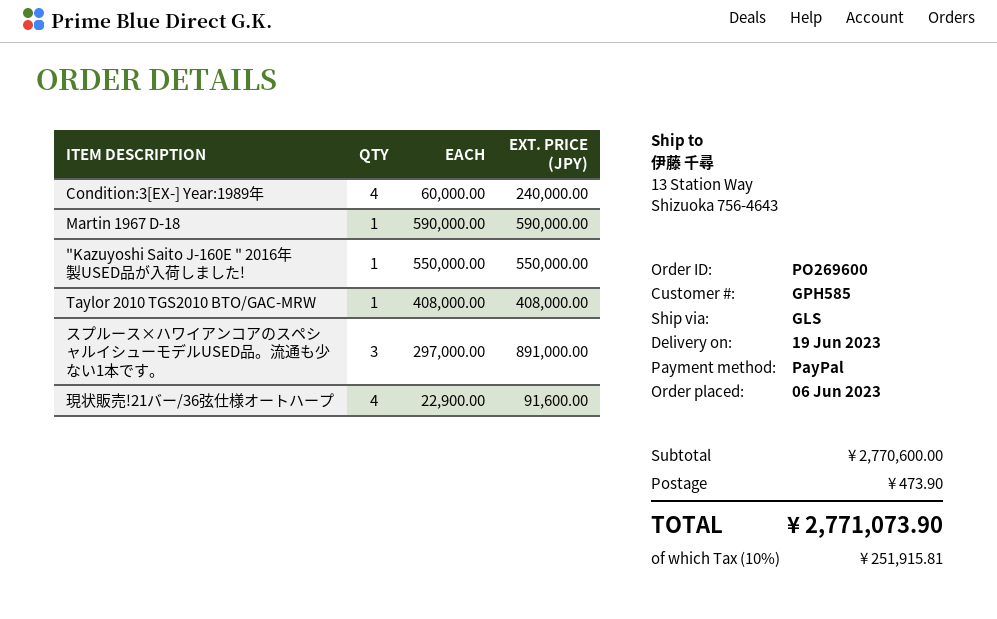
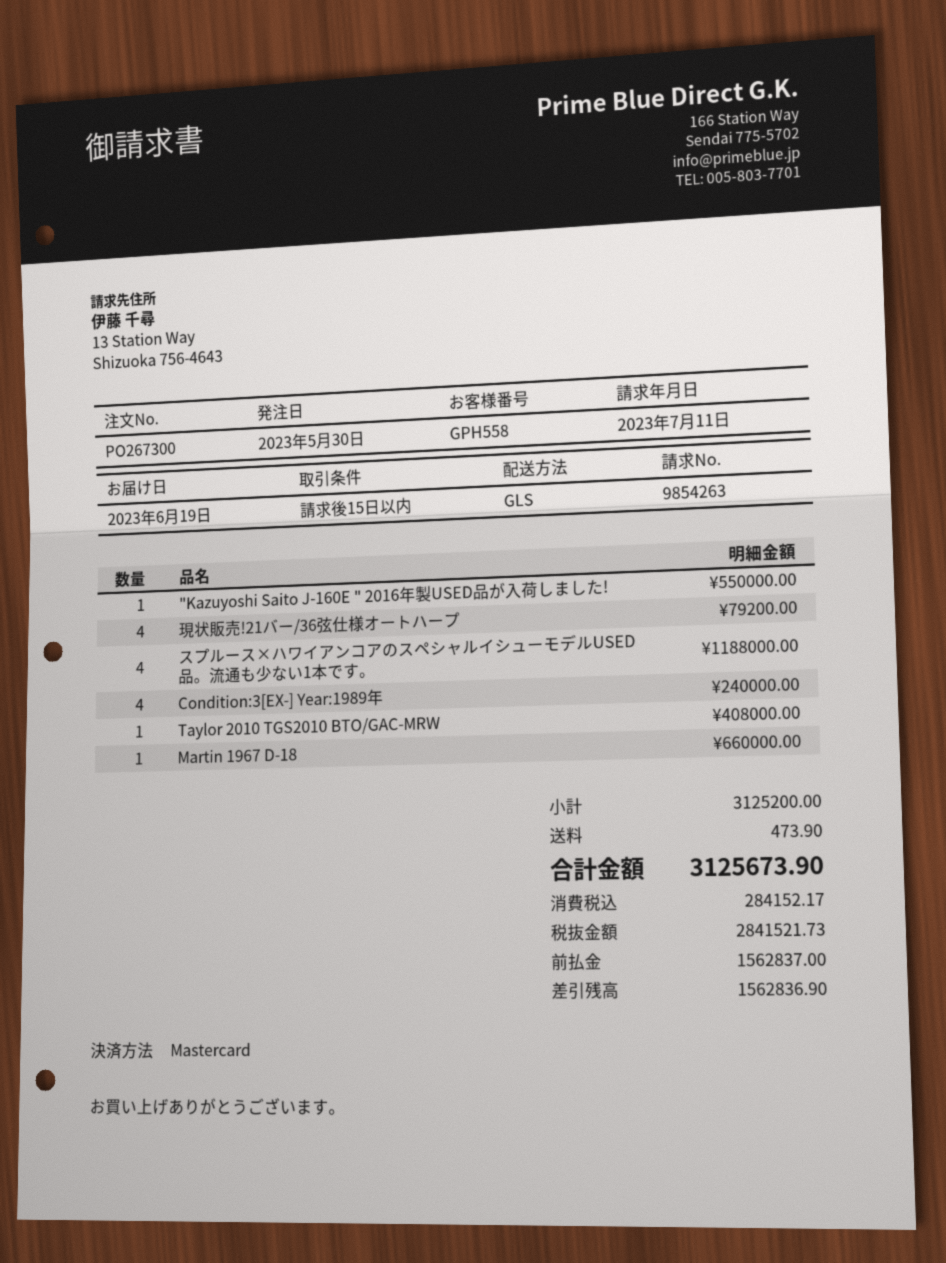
order number: PO269600 -> PO267300
order date: 2023-06-06 -> 2023-05-30
customer number: GPH585 -> GPH558
payment method: PayPal -> Mastercard
Martin 1967 D-18: 1 for 590000.00 -> 1 for 660000.00
スプルース×ハワイアンコアのスペシャルイシューモデルUSED品。流通も少ない1本です。: 3 for 891000.00 -> 4 for 1188000.00
現状販売!21バー/36弦仕様オートハープ: 4 for 91600.00 -> 4 for 79200.00
subtotal: 2770600.00 -> 3125200.00
tax: 251915.81 -> 284152.17
total: 2771073.90 -> 3125673.90

